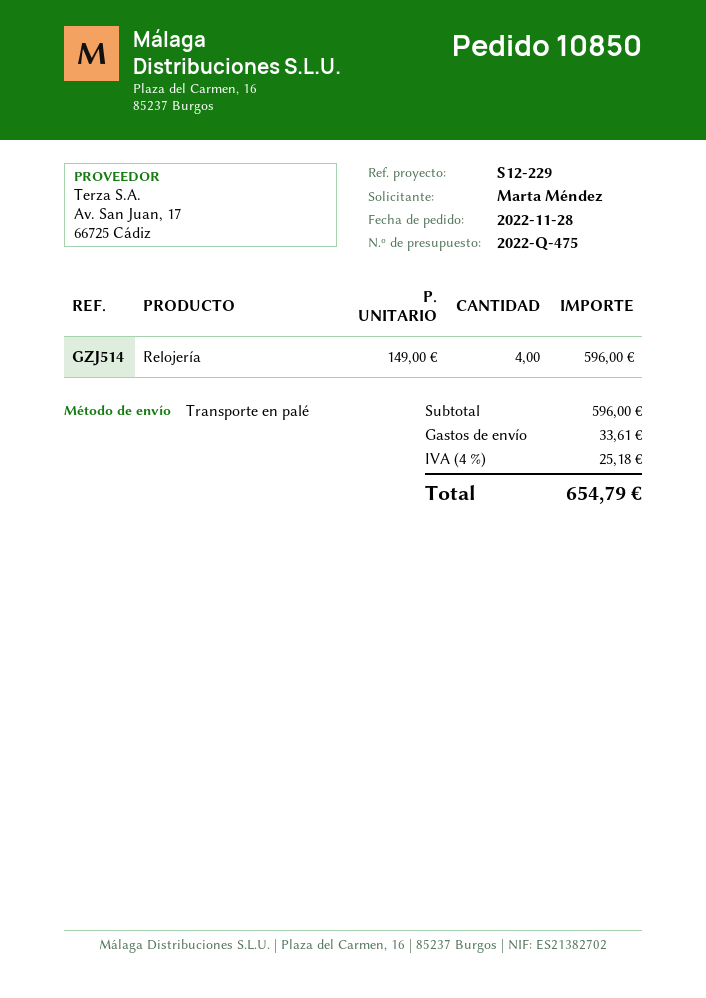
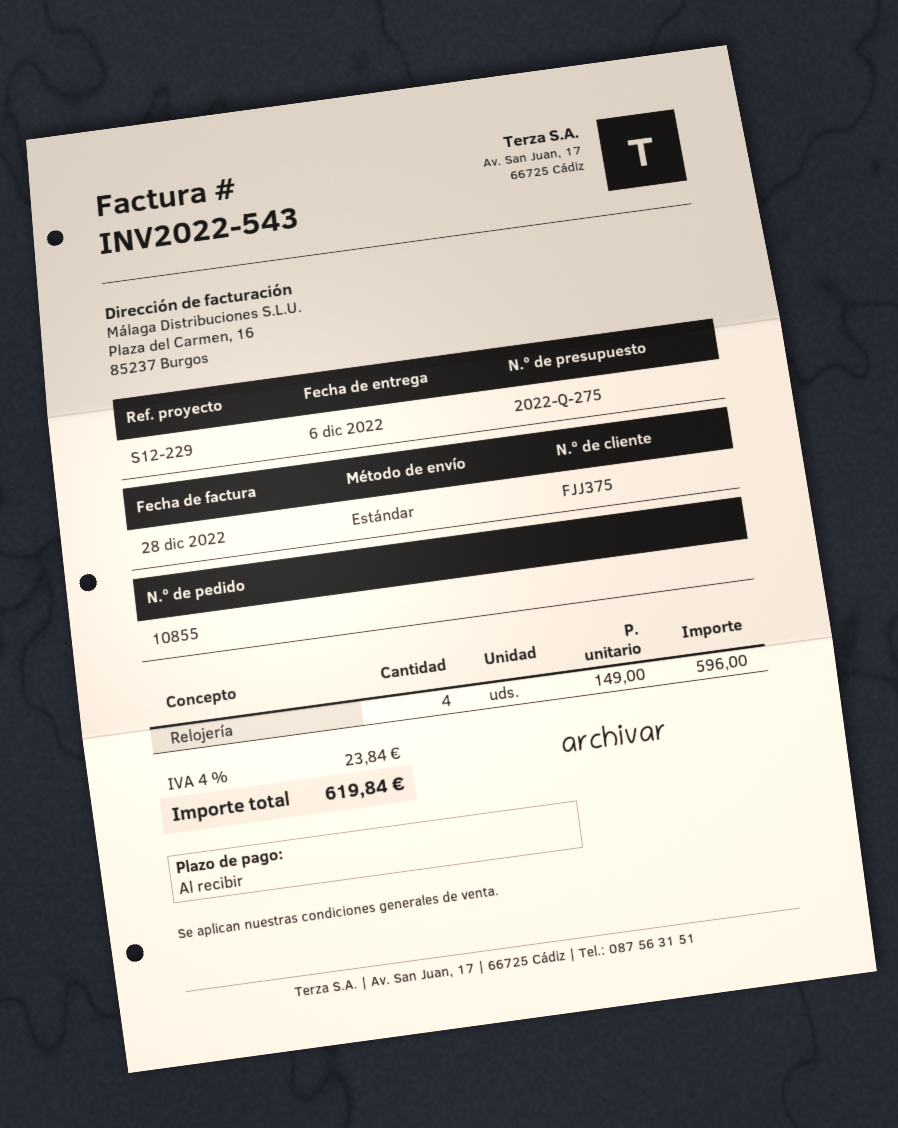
quote number: 2022-Q-475 -> 2022-Q-275
order number: 10850 -> 10855
shipping method: pallet freight -> standard
shipping: 33.61 -> none
tax: 4% = 25.18 -> 4% = 23.84
total: 654.79 -> 619.84

